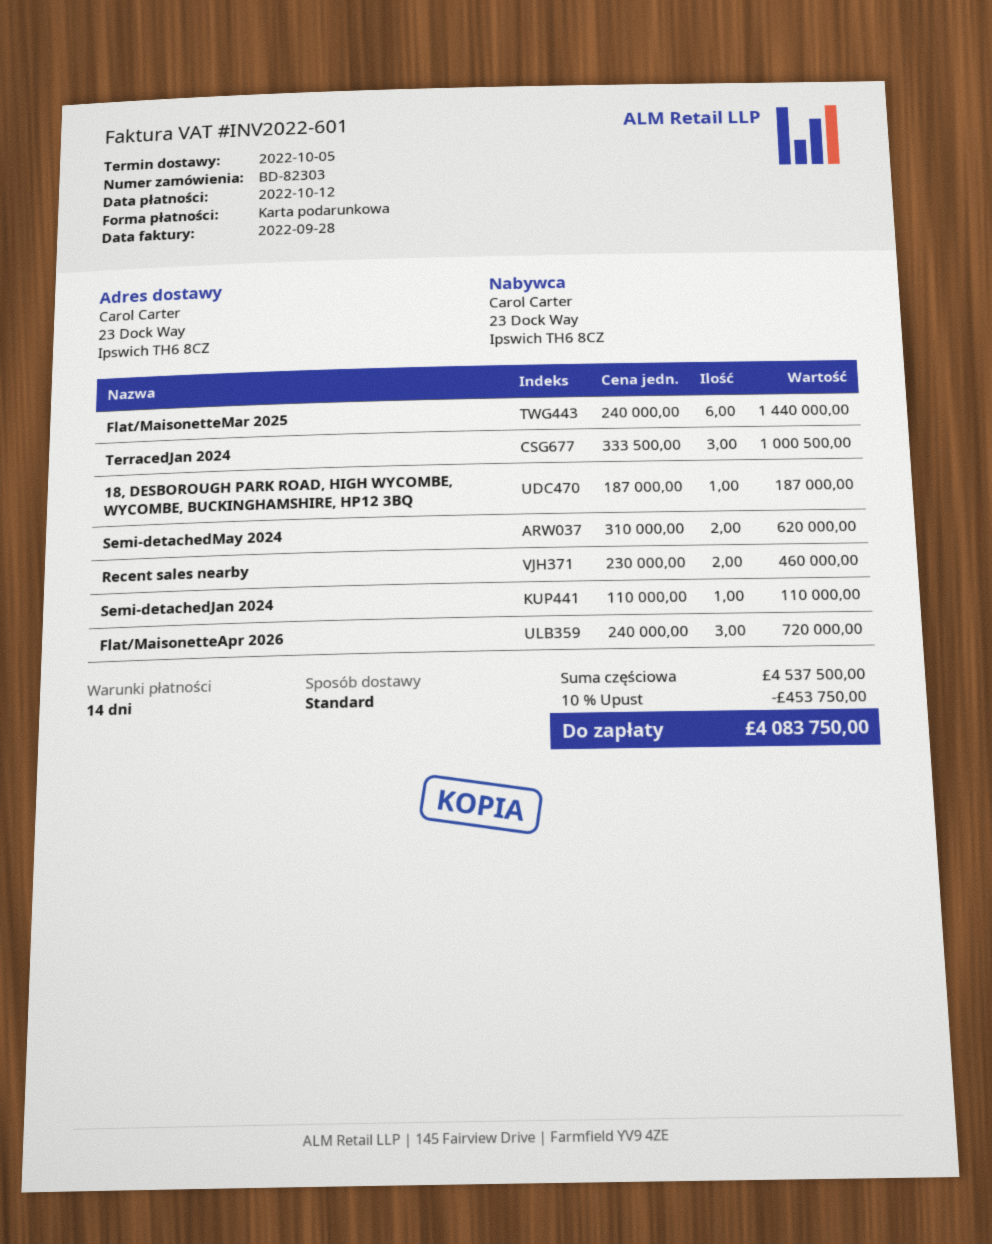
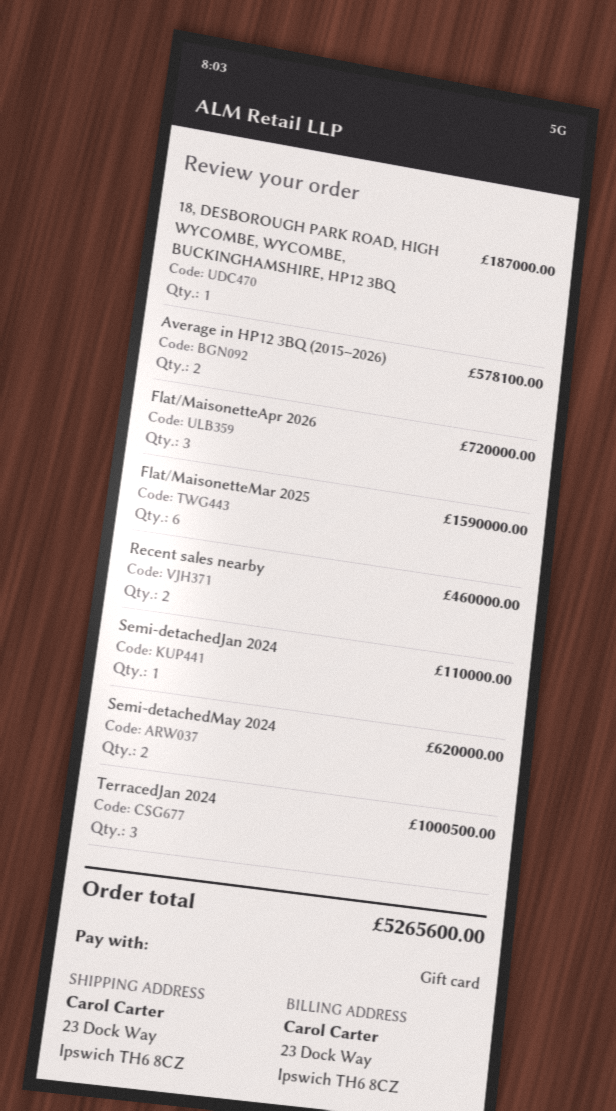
Flat/MaisonetteMar 2025: 6 for 1440000.00 -> 6 for 1590000.00
Average in HP12 3BQ (2015–2026): none -> 2 for 578100.00
discount: 10% = 453750.00 -> none
total: 4083750.00 -> 5265600.00

